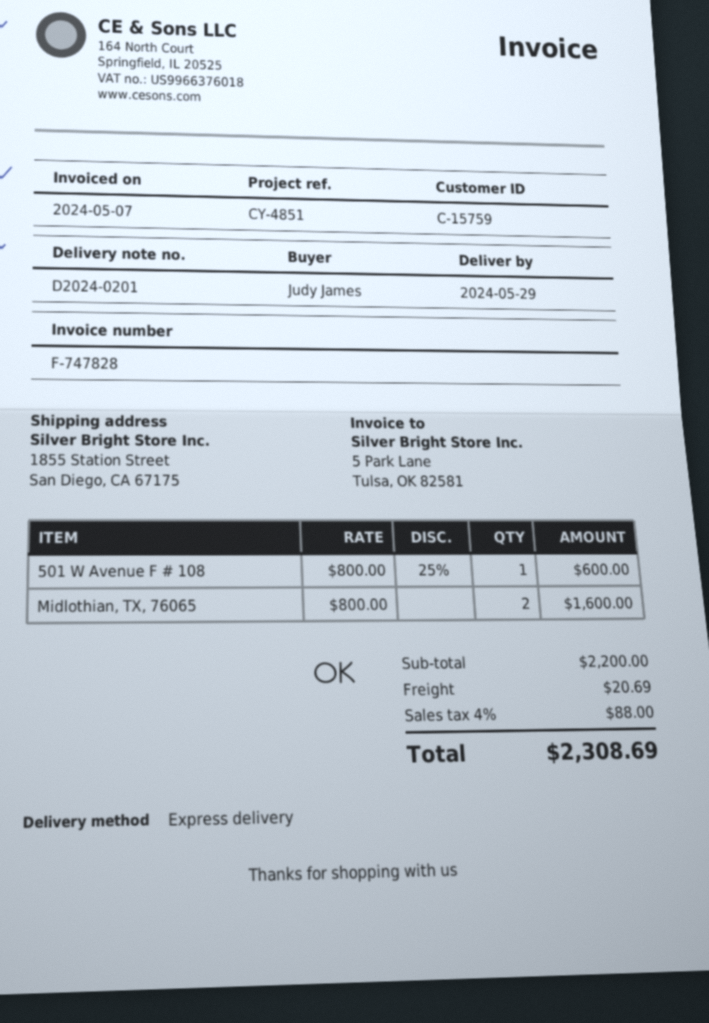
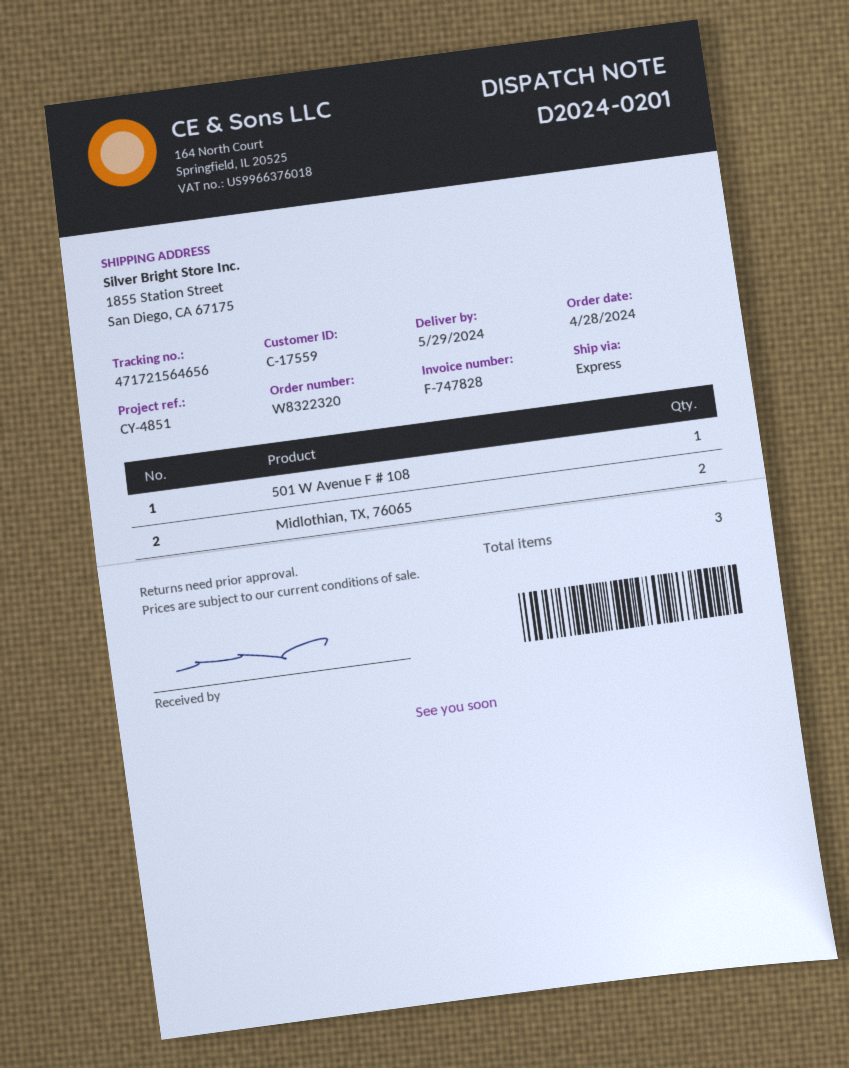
customer number: C-15759 -> C-17559

